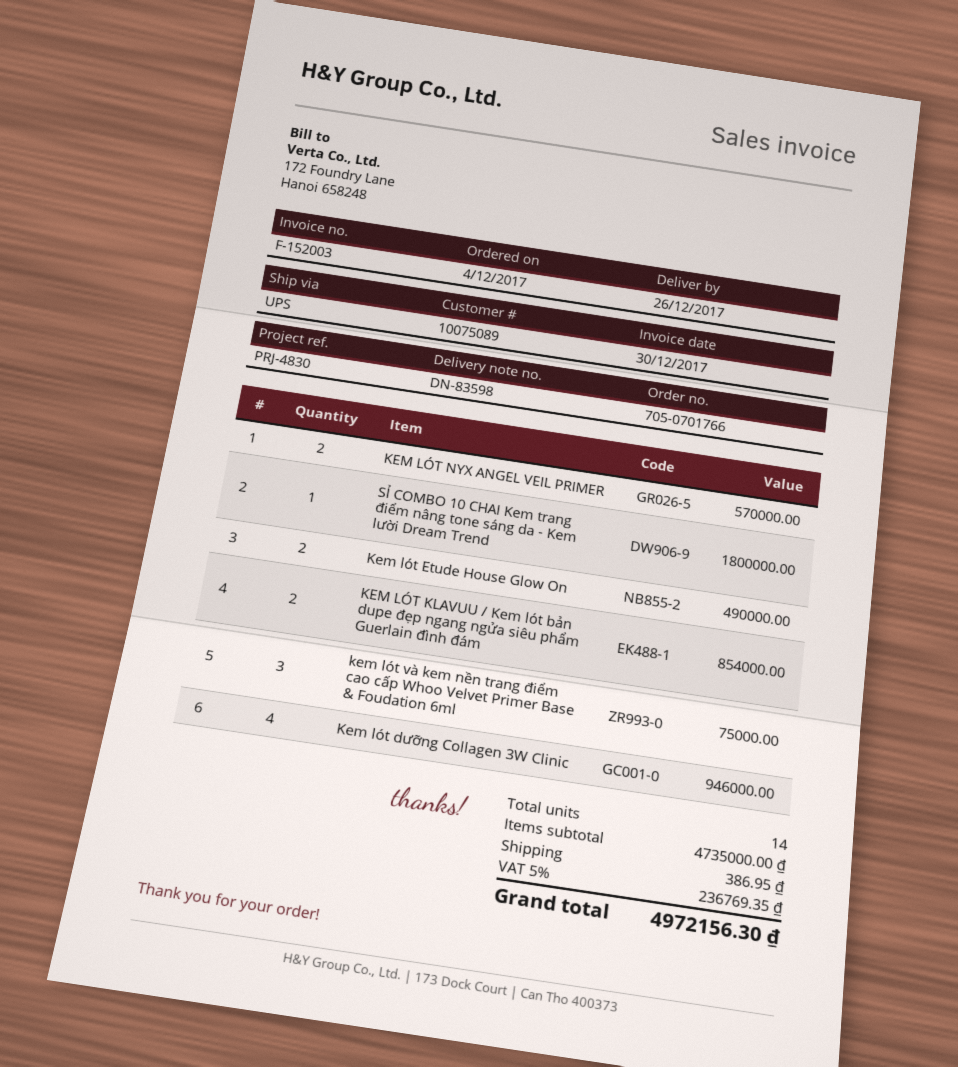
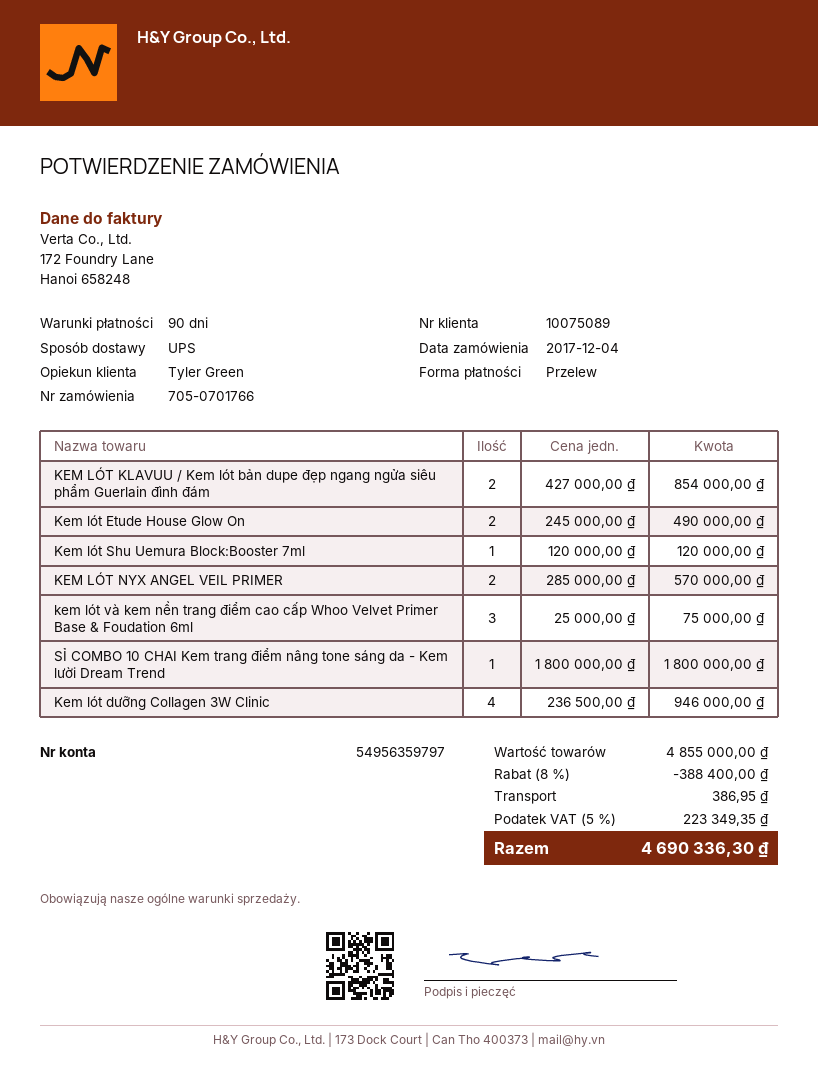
Kem lót Shu Uemura Block:Booster 7ml: none -> 1 for 120000.00
subtotal: 4735000.00 -> 4855000.00
discount: none -> 8% = 388400.00
tax: 5% = 236769.35 -> 5% = 223349.35
total: 4972156.30 -> 4690336.30

